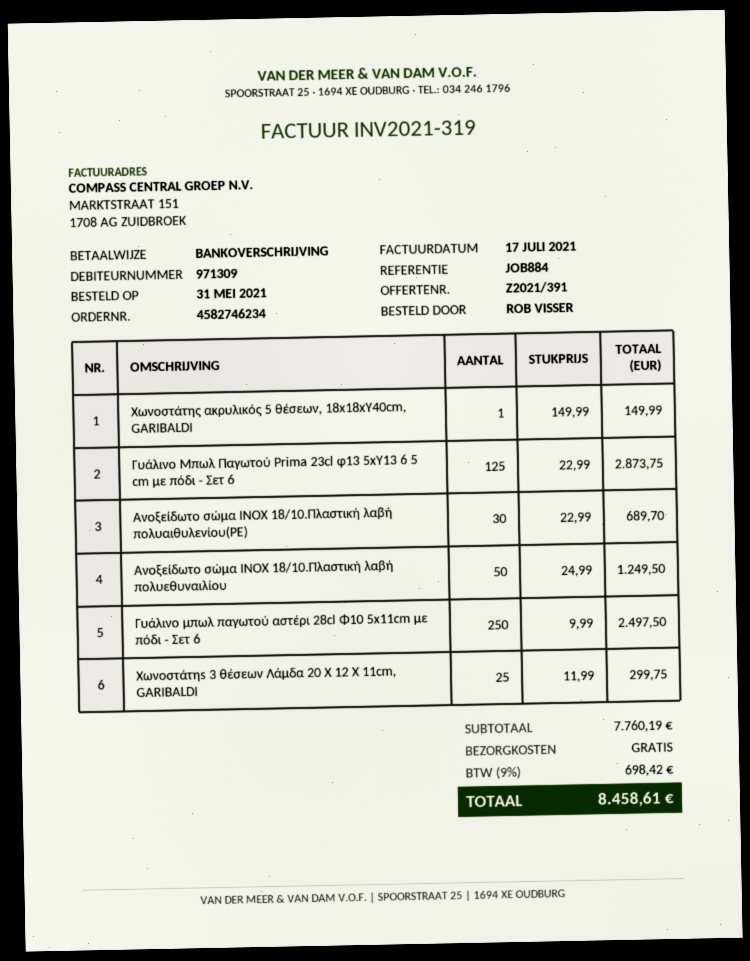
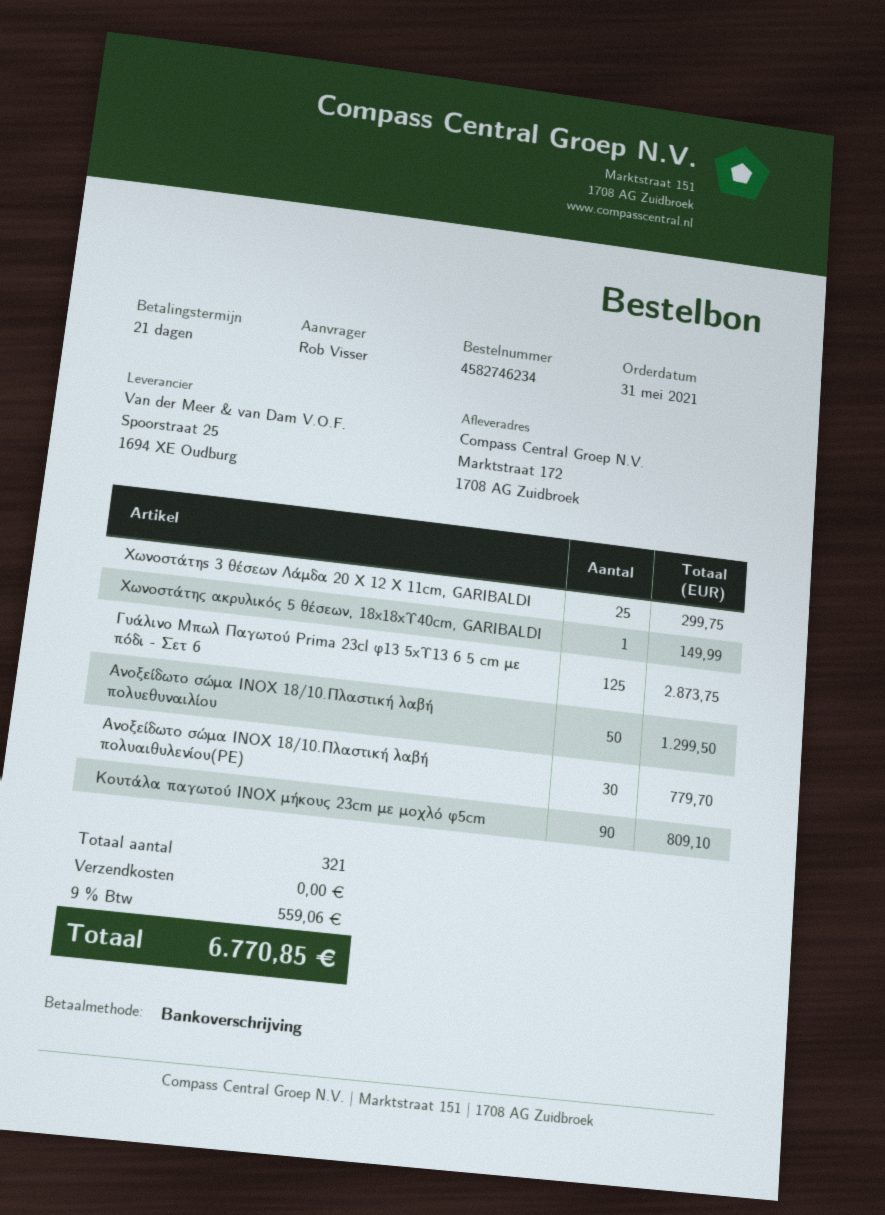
Ανοξείδωτο σώμα INOX 18/10.Πλαστική λαβή πολυαιθυλενίου(PE): 30 for 689.70 -> 30 for 779.70
Ανοξείδωτο σώμα INOX 18/10.Πλαστική λαβή πολυεθυναιλίου: 50 for 1249.50 -> 50 for 1299.50
Γυάλινο μπωλ παγωτού αστέρι 28cl Φ10 5x11cm με πόδι - Σετ 6: 250 for 2497.50 -> none
Κουτάλα παγωτού INOX μήκους 23cm με μοχλό φ5cm: none -> 90 for 809.10
tax: 9% = 698.42 -> 9% = 559.06
total: 8458.61 -> 6770.85

